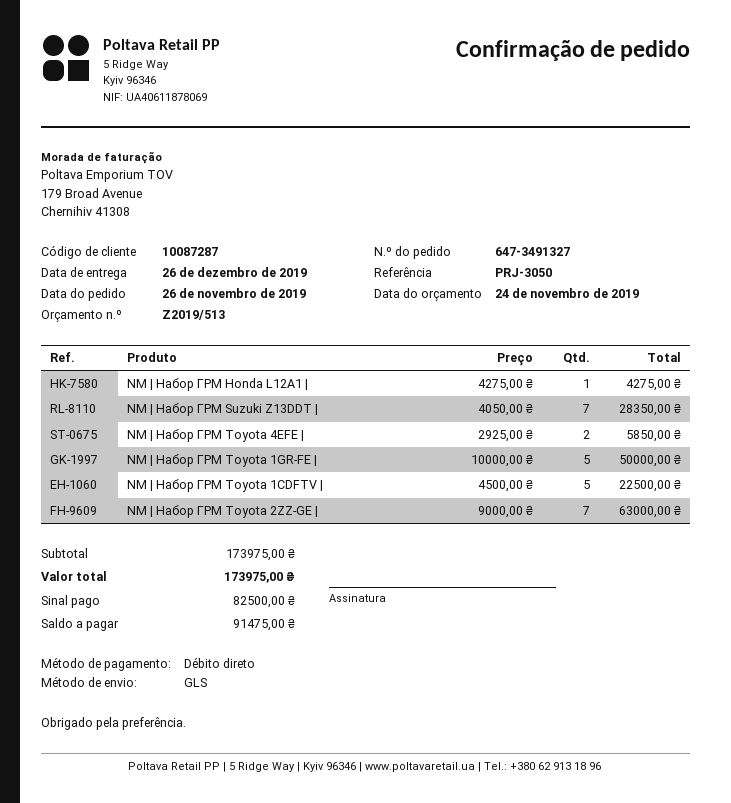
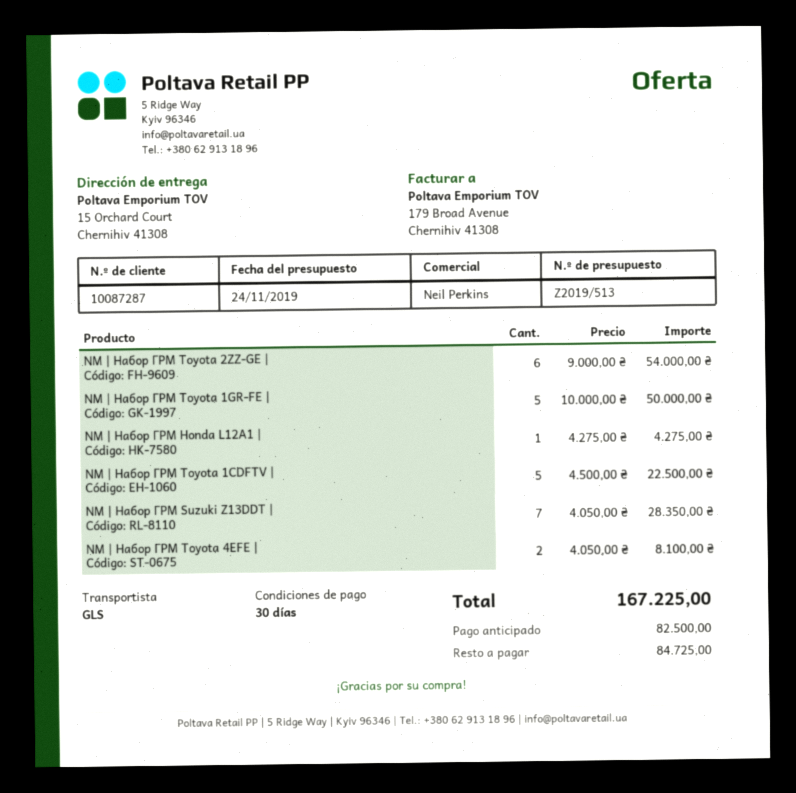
NM | Набор ГРМ Toyota 4EFE |: 2 x 2925.00 = 5850.00 -> 2 x 4050.00 = 8100.00
NM | Набор ГРМ Toyota 2ZZ-GE |: 7 x 9000.00 = 63000.00 -> 6 x 9000.00 = 54000.00
total: 173975.00 -> 167225.00
balance: 91475.00 -> 84725.00

